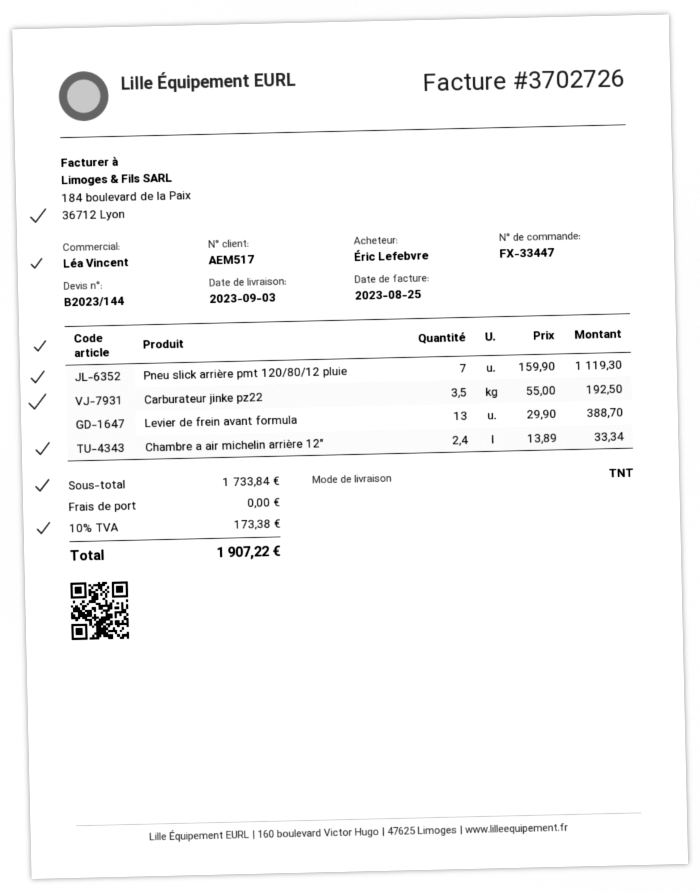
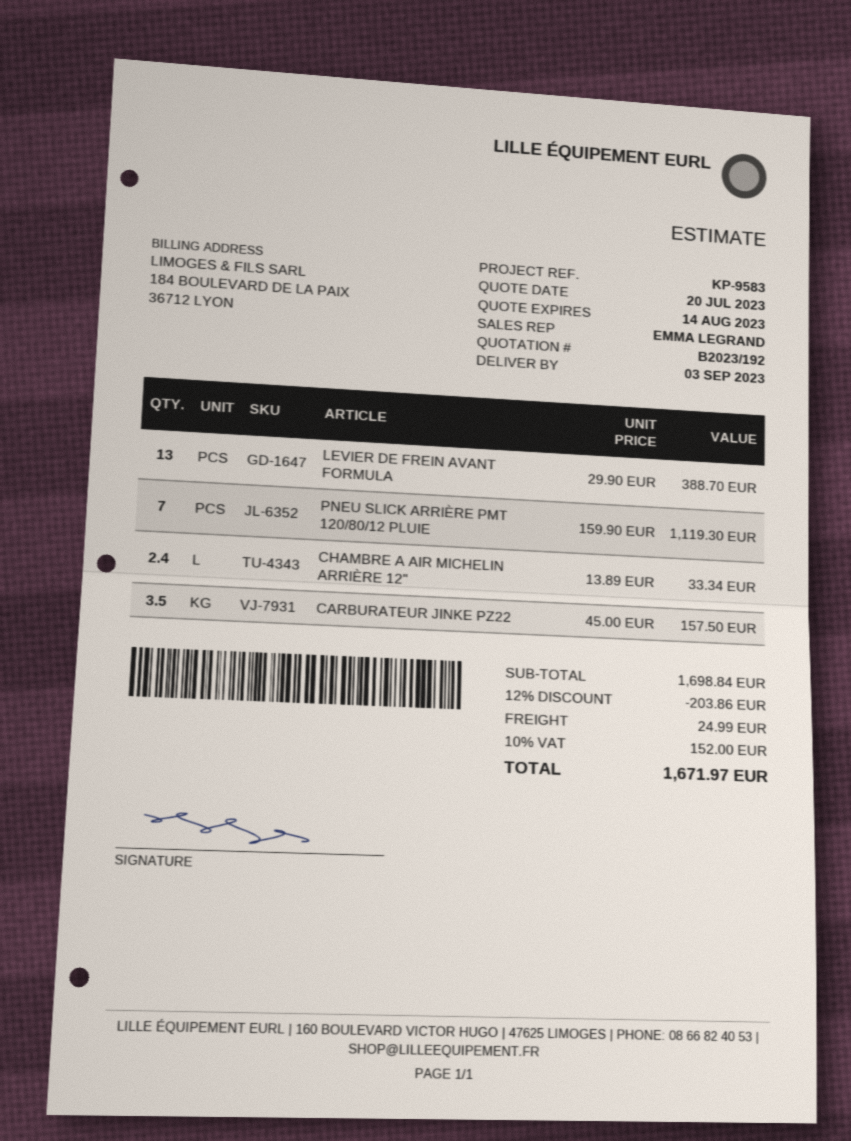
quote number: B2023/144 -> B2023/192
sales rep: Léa Vincent -> EMMA LEGRAND
Carburateur jinke pz22: 3.5 x 55.00 = 192.50 -> 3.5 x 45.00 = 157.50
subtotal: 1733.84 -> 1698.84
discount: none -> 12% = 203.86
shipping: 0.00 -> 24.99
tax: 10% = 173.38 -> 10% = 152.00
total: 1907.22 -> 1671.97

